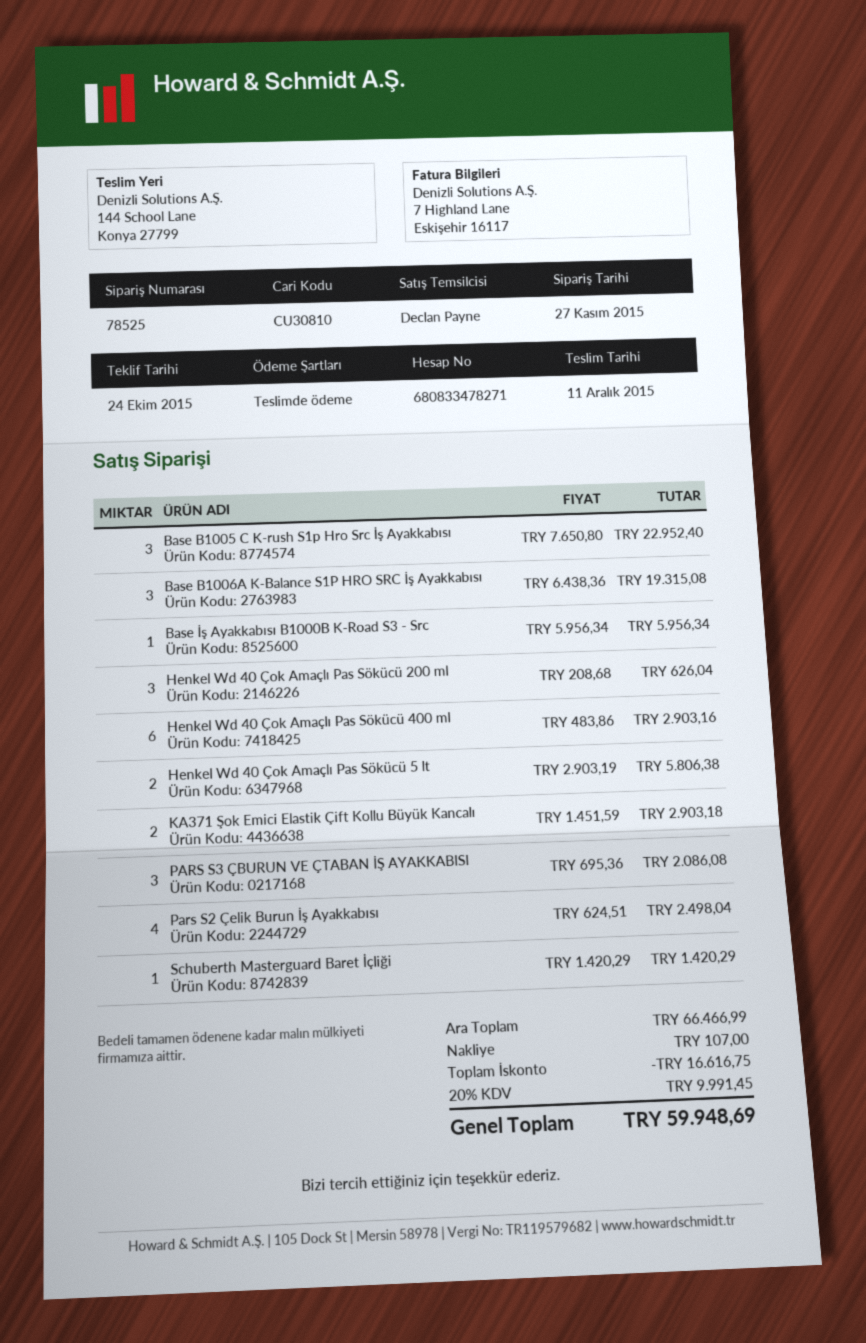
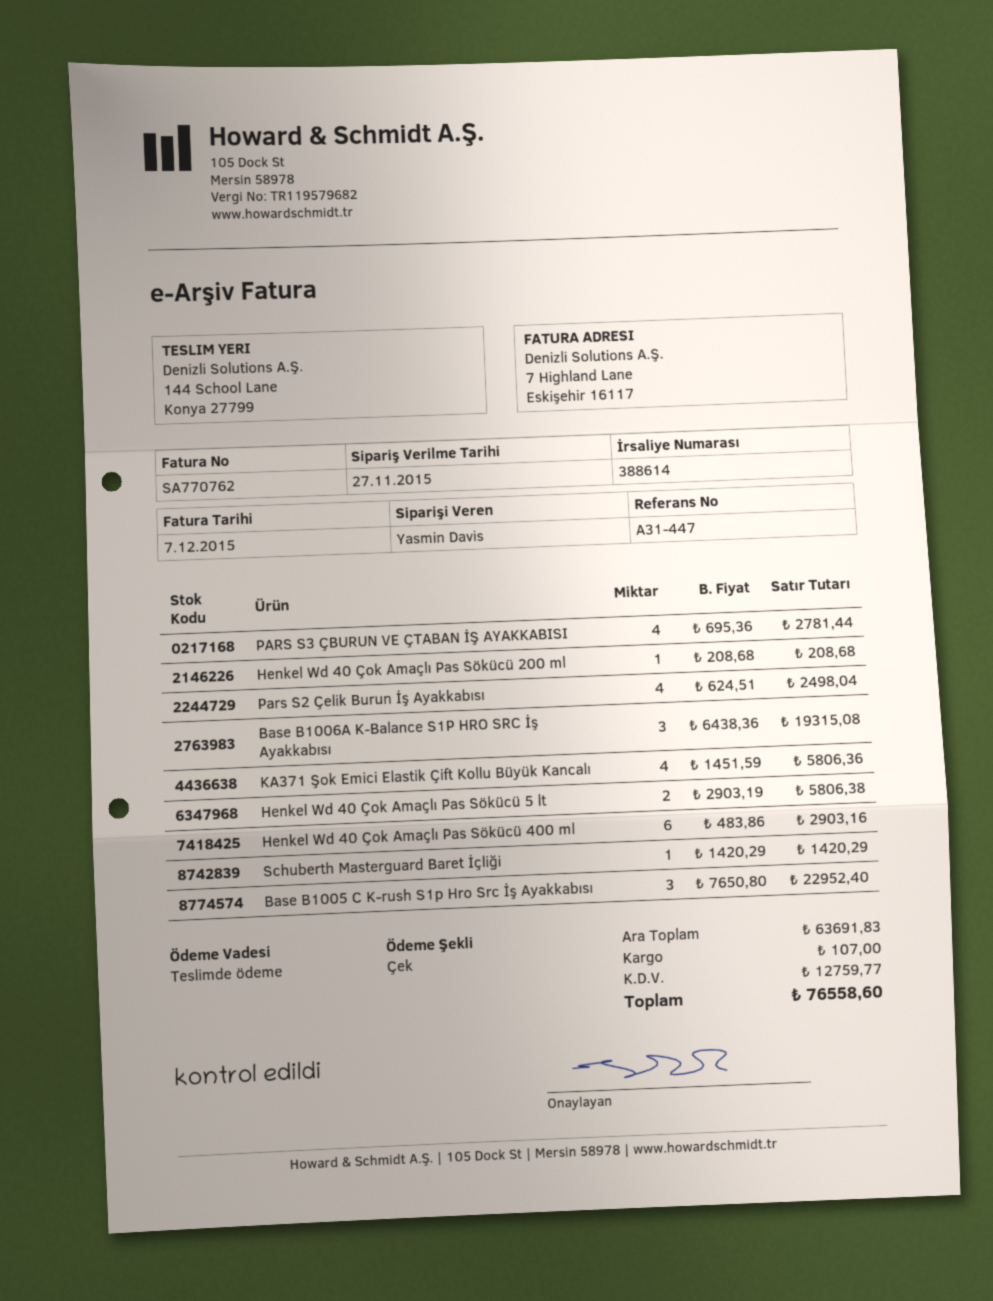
Base İş Ayakkabısı B1000B K-Road S3 - Src: 1 x 5956.34 = 5956.34 -> none
Henkel Wd 40 Çok Amaçlı Pas Sökücü 200 ml: 3 x 208.68 = 626.04 -> 1 x 208.68 = 208.68
KA371 Şok Emici Elastik Çift Kollu Büyük Kancalı: 2 x 1451.59 = 2903.18 -> 4 x 1451.59 = 5806.36
PARS S3 ÇBURUN VE ÇTABAN İŞ AYAKKABISI: 3 x 695.36 = 2086.08 -> 4 x 695.36 = 2781.44
subtotal: 66466.99 -> 63691.83
discount: 16616.75 -> none
tax: 9991.45 -> 12759.77
total: 59948.69 -> 76558.60

